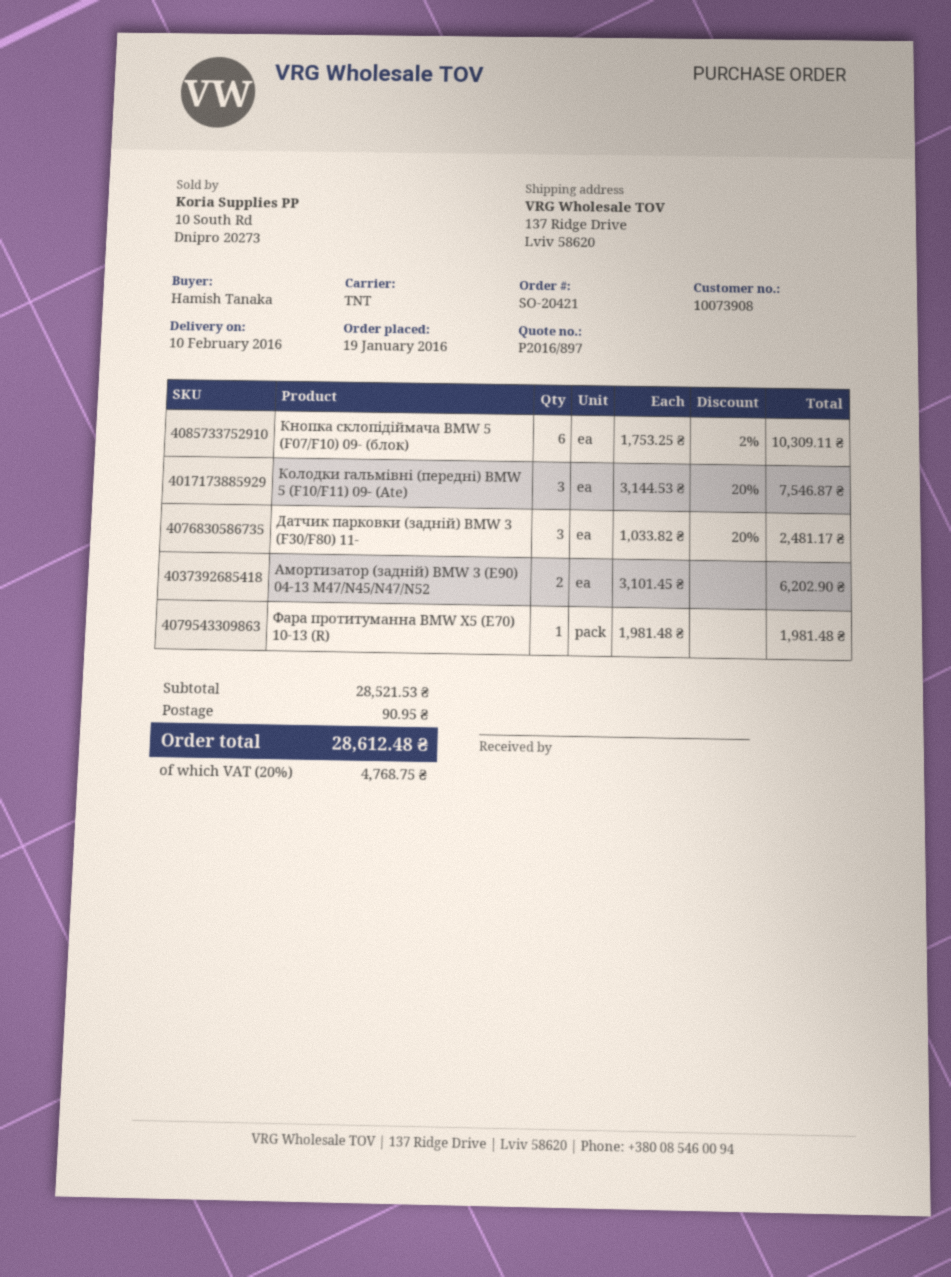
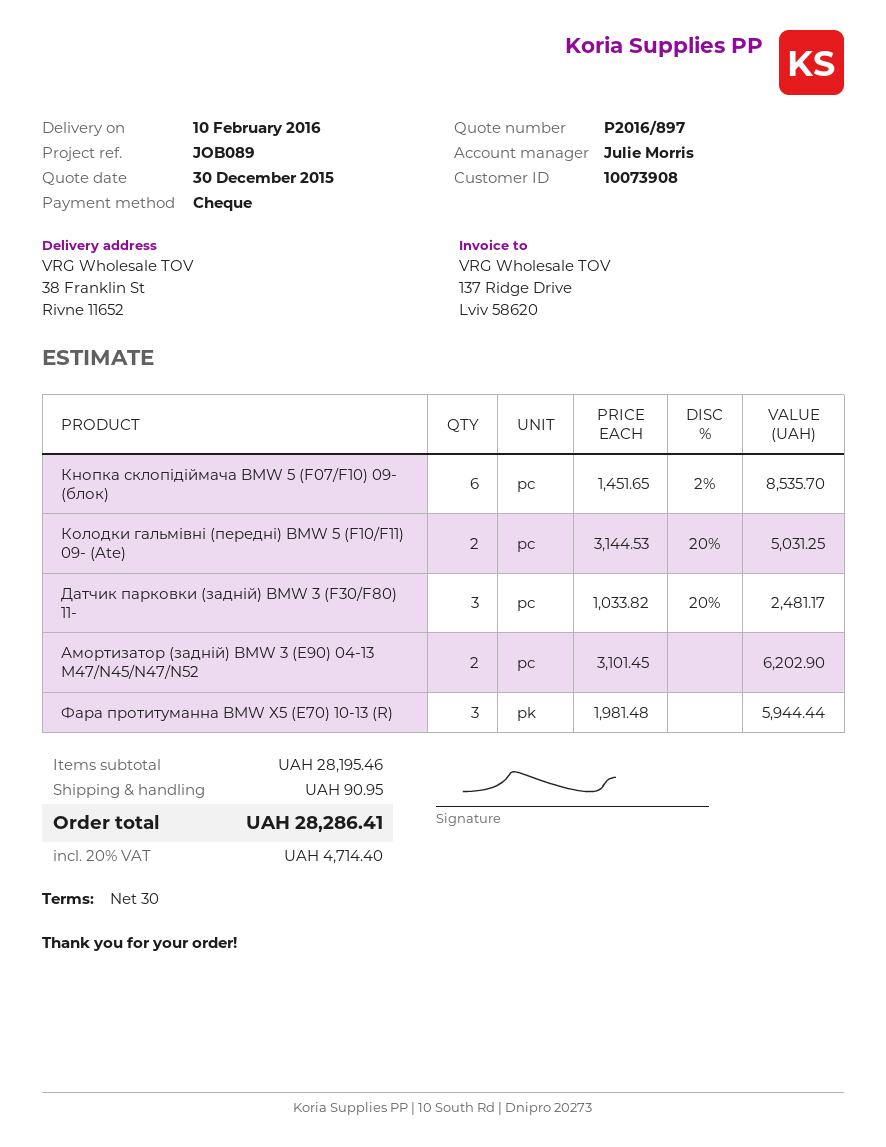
ship to: 137 Ridge Drive, Lviv 58620 -> 38 Franklin St, Rivne 11652
Кнопка склопідіймача BMW 5 (F07/F10) 09- (блок): 6 x 1753.25 - 2% = 10309.11 -> 6 x 1451.65 - 2% = 8535.70
Колодки гальмівні (передні) BMW 5 (F10/F11) 09- (Ate): 3 x 3144.53 - 20% = 7546.87 -> 2 x 3144.53 - 20% = 5031.25
Фара протитуманна BMW X5 (E70) 10-13 (R): 1 x 1981.48 = 1981.48 -> 3 x 1981.48 = 5944.44
subtotal: 28521.53 -> 28195.46
tax: 20% = 4768.75 -> 20% = 4714.40
total: 28612.48 -> 28286.41

